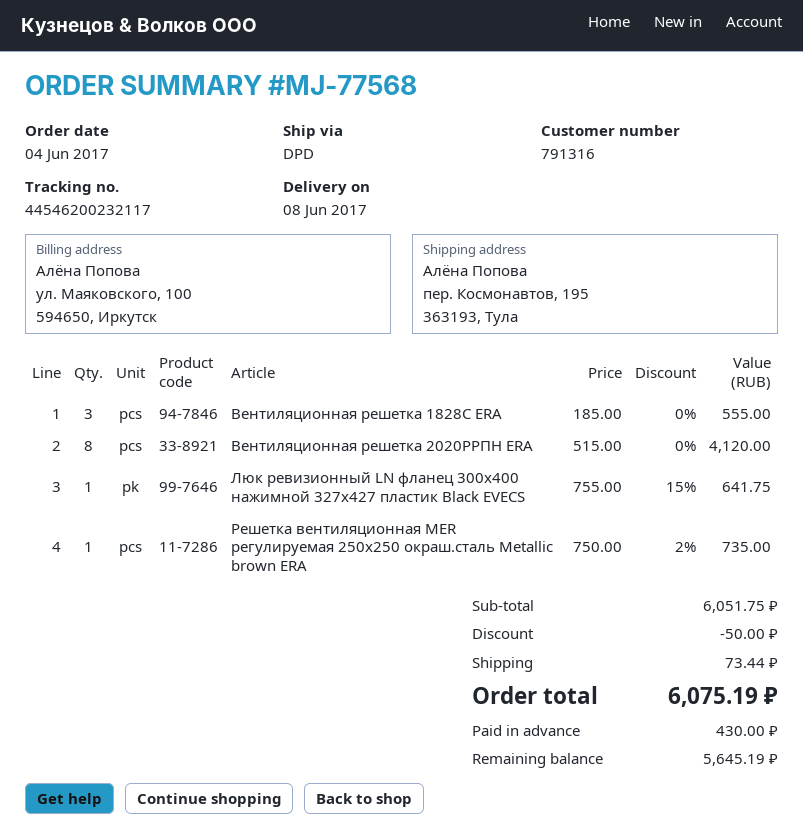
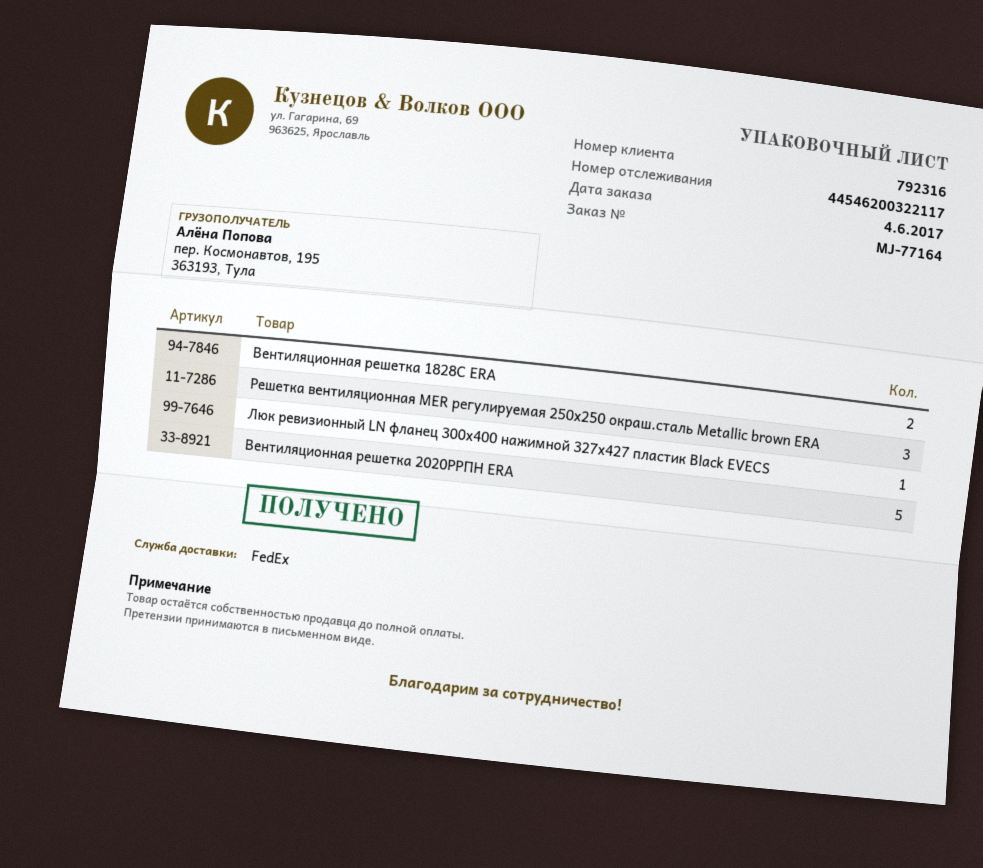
order number: MJ-77568 -> MJ-77164
customer number: 791316 -> 792316
shipping method: DPD -> FedEx
tracking number: 44546200232117 -> 44546200322117
Вентиляционная решетка 1828С ERA: 3 -> 2
Вентиляционная решетка 2020РРПН ERA: 8 -> 5
Решетка вентиляционная MER регулируемая 250х250 окраш.сталь Metallic brown ERA: 1 -> 3

